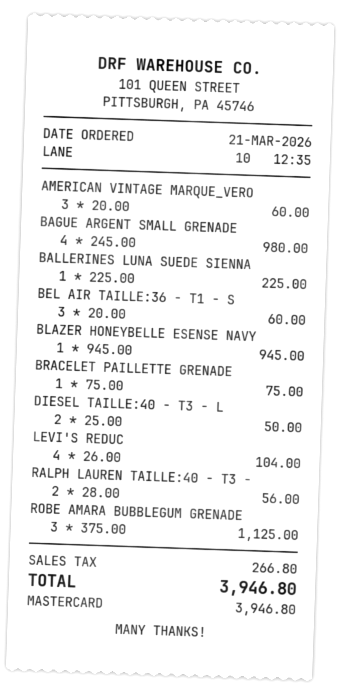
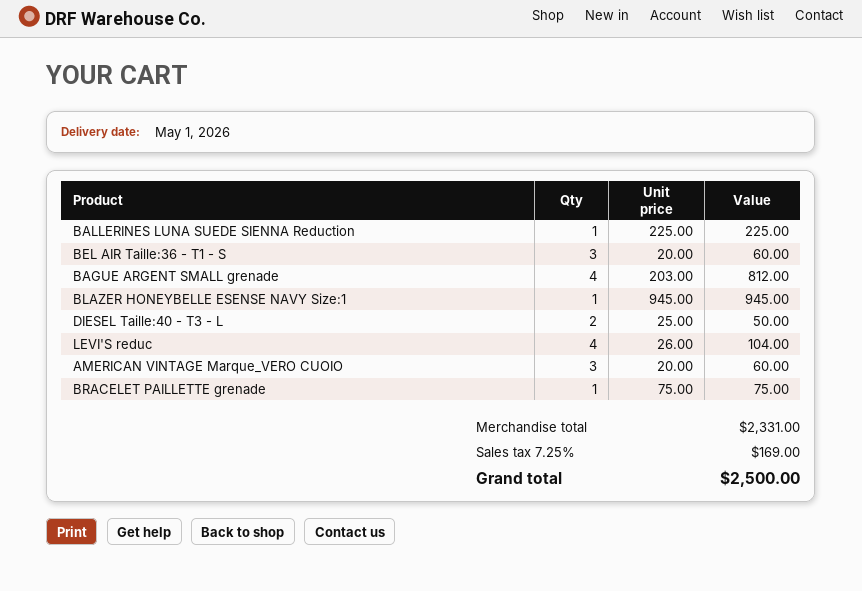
BAGUE ARGENT SMALL GRENADE: 4 x 245.00 = 980.00 -> 4 x 203.00 = 812.00
RALPH LAUREN TAILLE:40 - T3 -: 2 x 28.00 = 56.00 -> none
ROBE AMARA BUBBLEGUM GRENADE: 3 x 375.00 = 1125.00 -> none
tax: 266.80 -> 169.00
total: 3946.80 -> 2500.00

